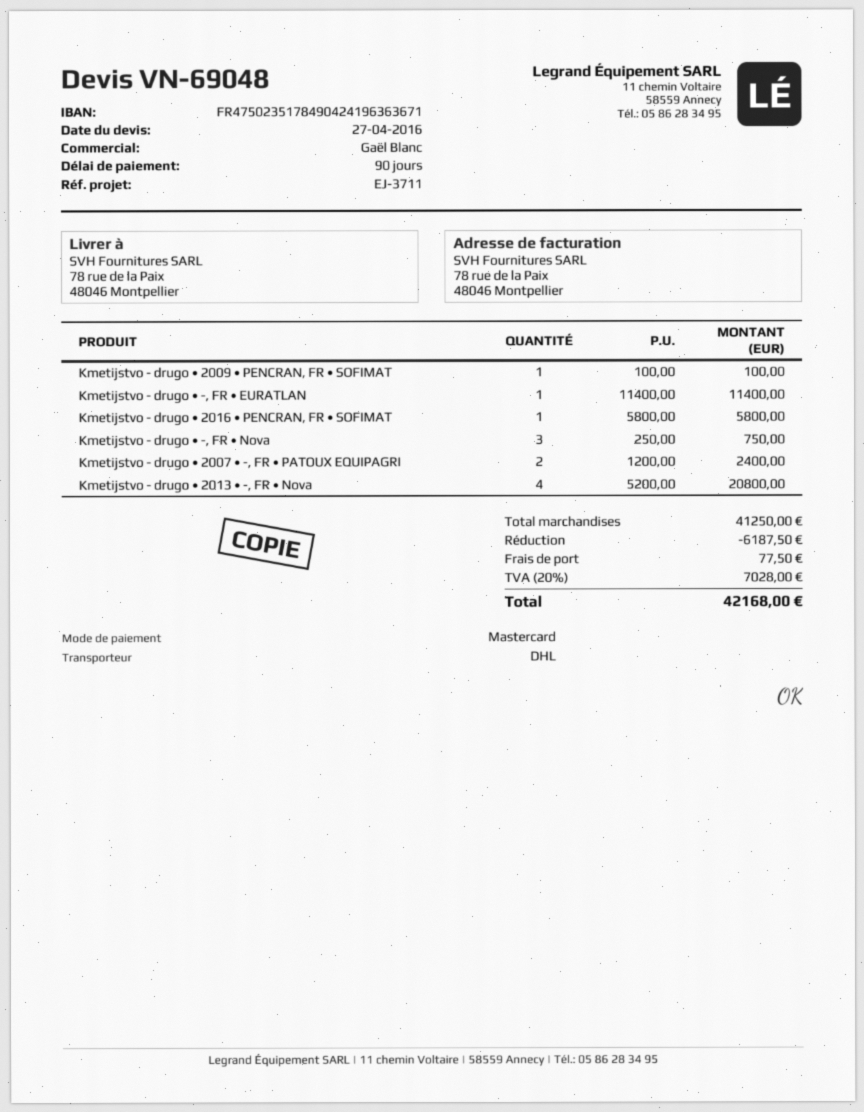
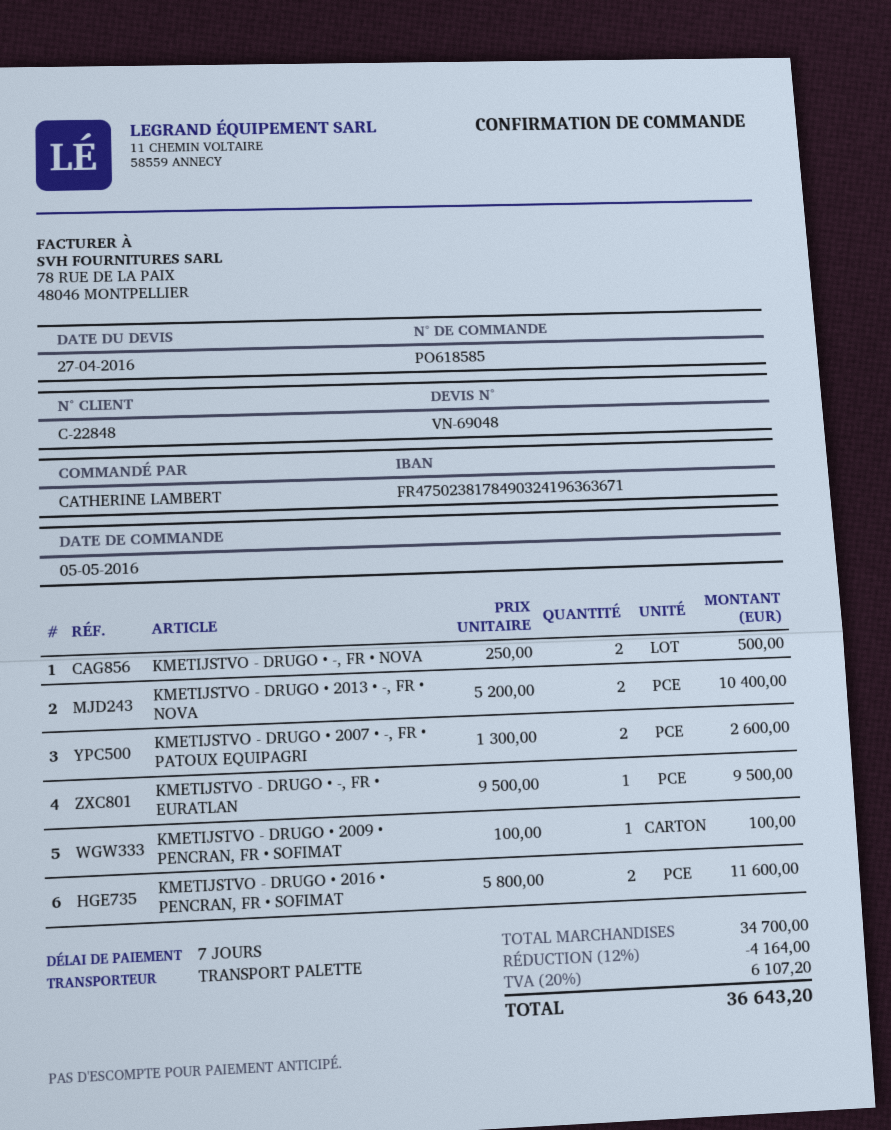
payment terms: 90 days -> 7 days
bank account: FR4750235178490424196363671 -> FR4750238178490324196363671
shipping method: DHL -> pallet freight
Kmetijstvo - drugo • -, FR • EURATLAN: 1 x 11400.00 = 11400.00 -> 1 x 9500.00 = 9500.00
Kmetijstvo - drugo • 2016 • PENCRAN, FR • SOFIMAT: 1 x 5800.00 = 5800.00 -> 2 x 5800.00 = 11600.00
Kmetijstvo - drugo • -, FR • Nova: 3 x 250.00 = 750.00 -> 2 x 250.00 = 500.00
Kmetijstvo - drugo • 2007 • -, FR • PATOUX EQUIPAGRI: 2 x 1200.00 = 2400.00 -> 2 x 1300.00 = 2600.00
Kmetijstvo - drugo • 2013 • -, FR • Nova: 4 x 5200.00 = 20800.00 -> 2 x 5200.00 = 10400.00
subtotal: 41250.00 -> 34700.00
discount: 6187.50 -> 4164.00
shipping: 77.50 -> none
tax: 20% = 7028.00 -> 20% = 6107.20
total: 42168.00 -> 36643.20

